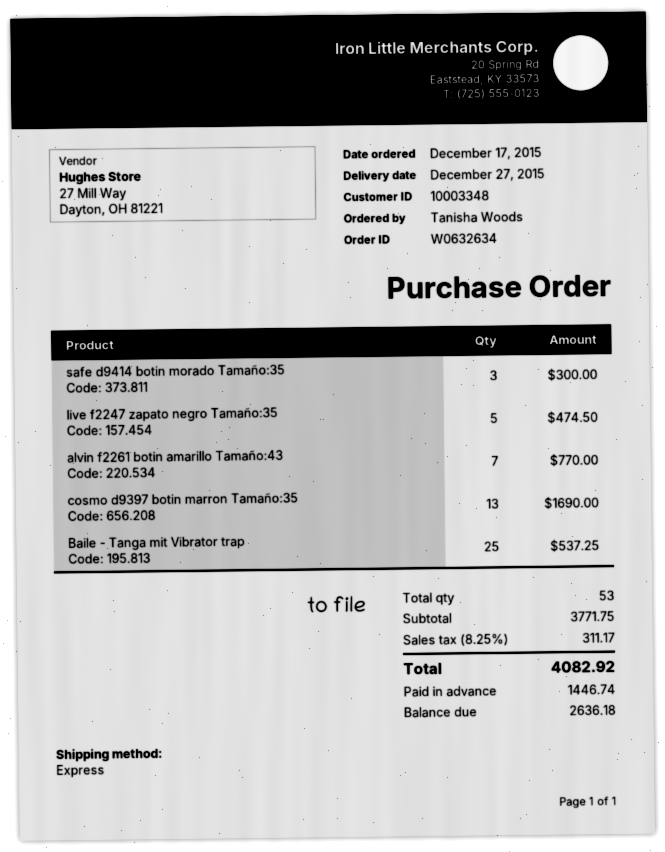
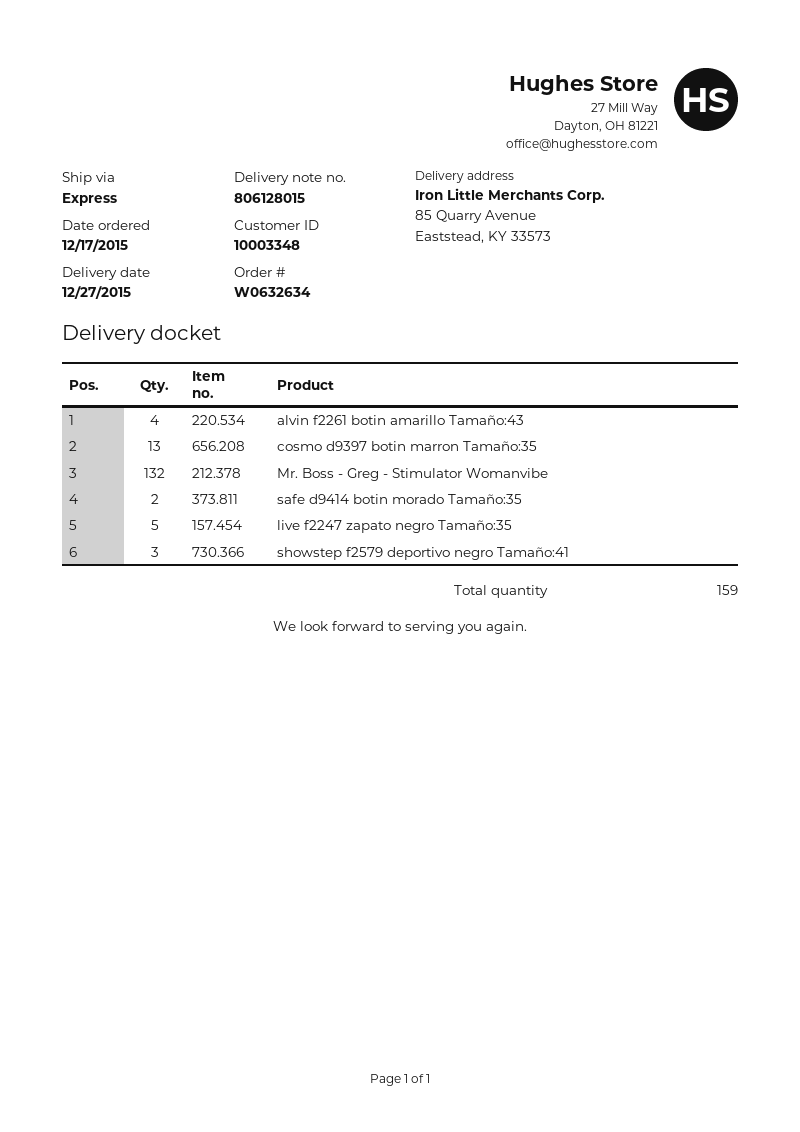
safe d9414 botin morado Tamaño:35: 3 -> 2
alvin f2261 botin amarillo Tamaño:43: 7 -> 4
Baile - Tanga mit Vibrator trap: 25 -> none
Mr. Boss - Greg - Stimulator Womanvibe: none -> 132
showstep f2579 deportivo negro Tamaño:41: none -> 3
total quantity: 53 -> 159

